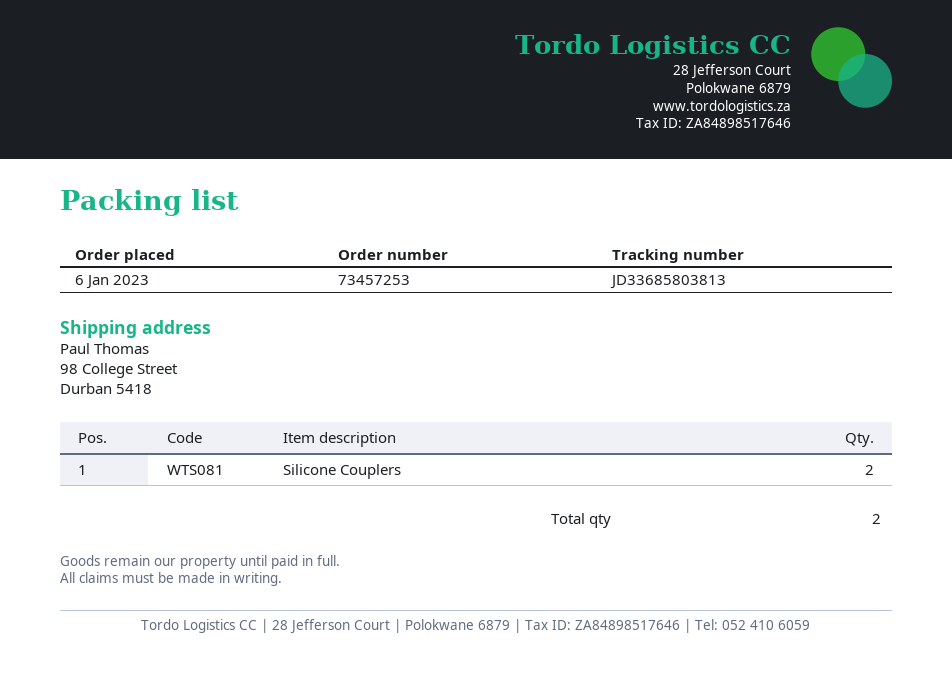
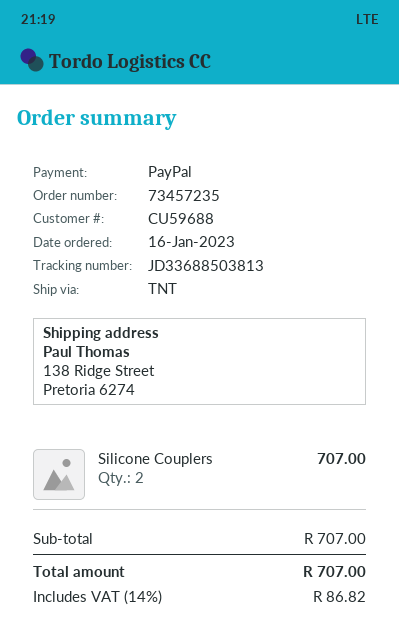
order number: 73457253 -> 73457235
order date: 2023-01-06 -> 2023-01-16
tracking number: JD33685803813 -> JD33688503813
ship to: 98 College Street, Durban 5418 -> 138 Ridge Street, Pretoria 6274

